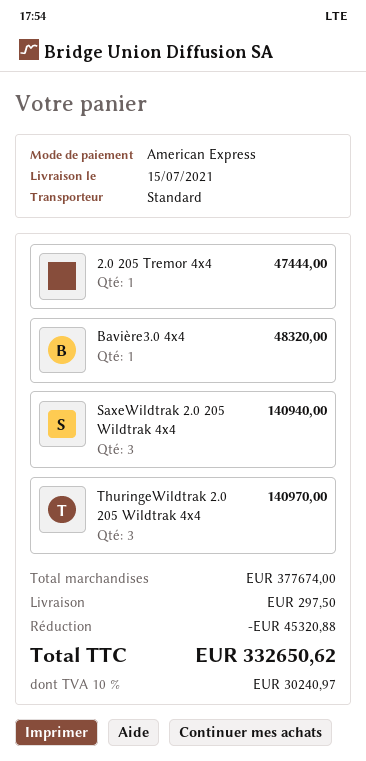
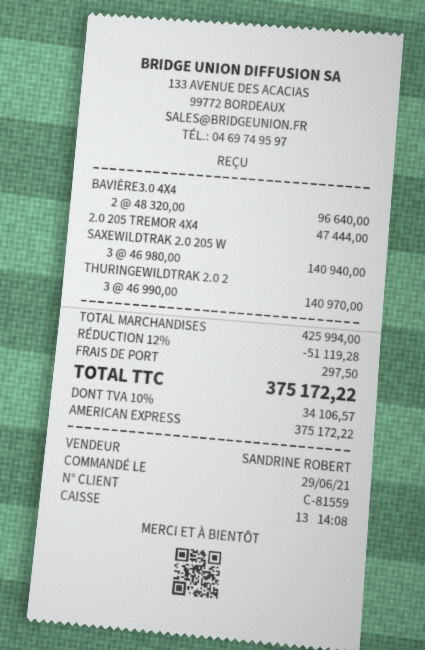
Bavière3.0 4x4: 1 for 48320.00 -> 2 for 96640.00
subtotal: 377674.00 -> 425994.00
discount: 45320.88 -> 51119.28
tax: 10% = 30240.97 -> 10% = 34106.57
total: 332650.62 -> 375172.22

